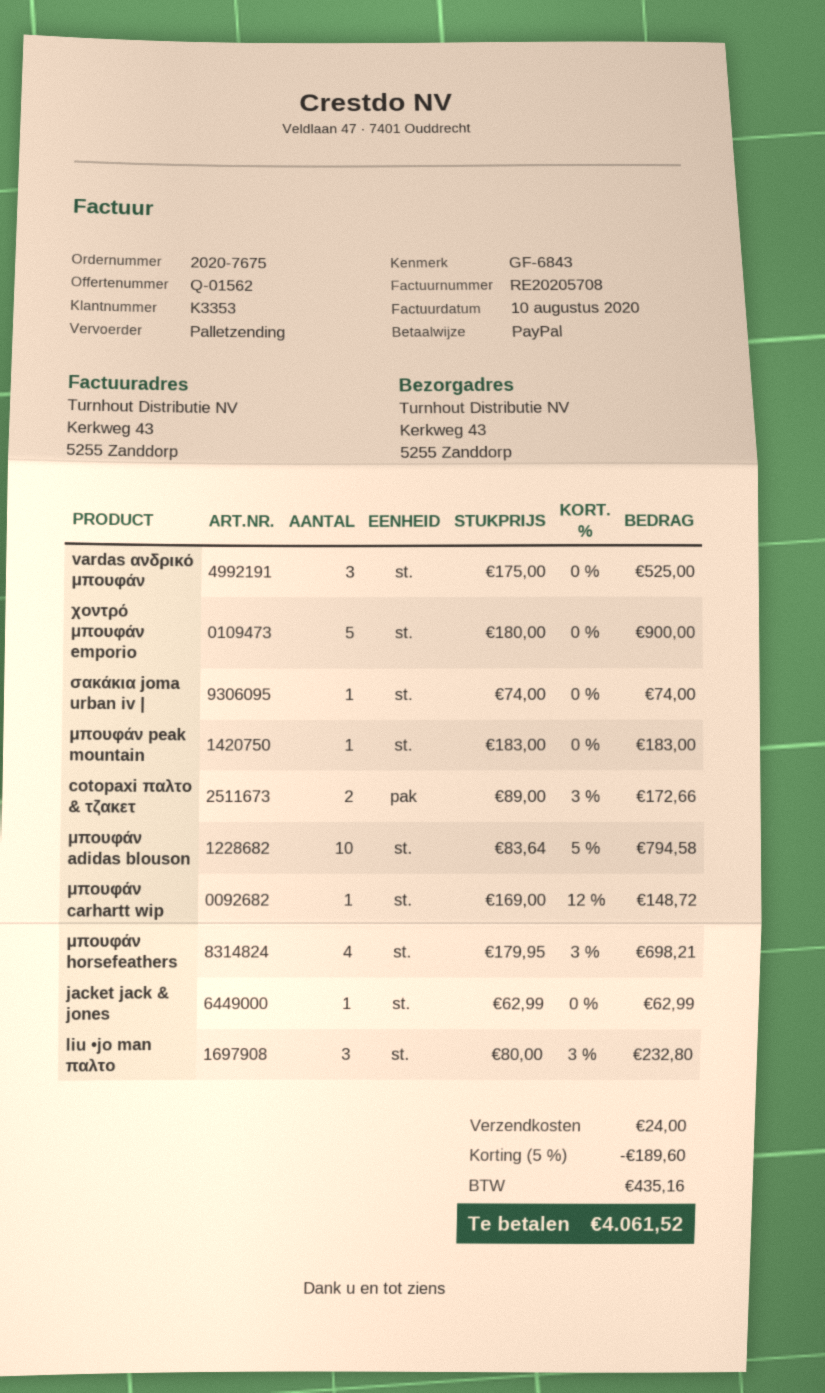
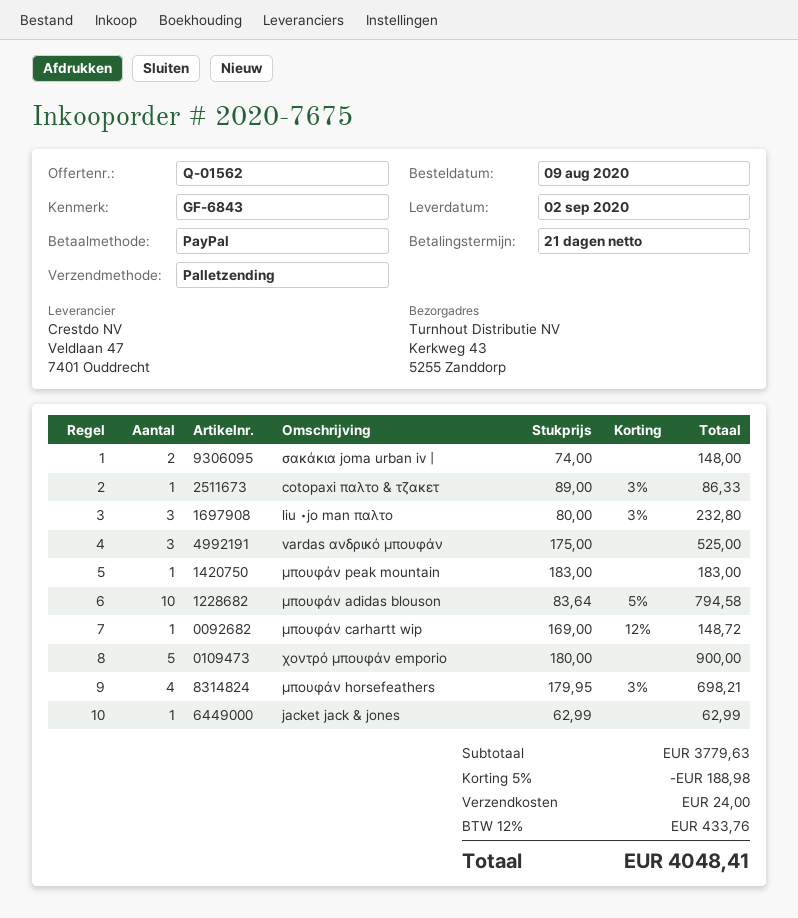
σακάκια joma urban iv |: 1 x 74.00 = 74.00 -> 2 x 74.00 = 148.00
cotopaxi παλτο & τζακετ: 2 x 89.00 - 3% = 172.66 -> 1 x 89.00 - 3% = 86.33
discount: 5% = 189.60 -> 5% = 188.98
tax: 435.16 -> 433.76
total: 4061.52 -> 4048.41

